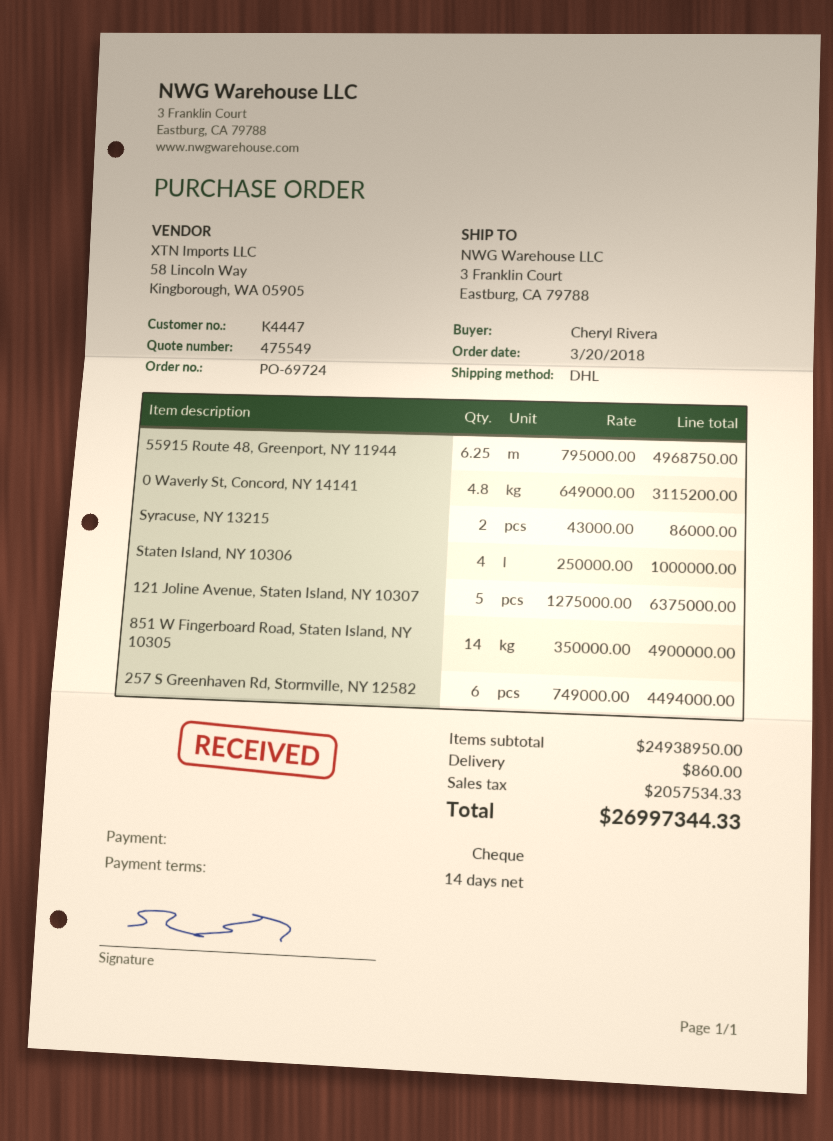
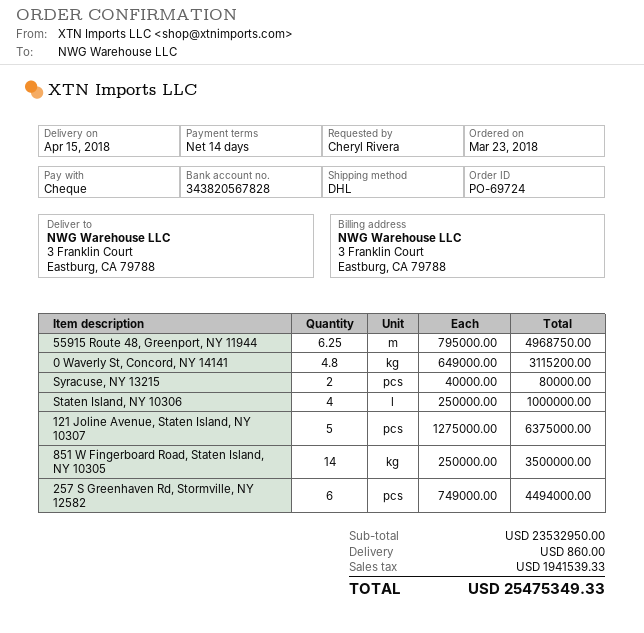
order date: 2018-03-20 -> 2018-03-23
Syracuse, NY 13215: 2 x 43000.00 = 86000.00 -> 2 x 40000.00 = 80000.00
851 W Fingerboard Road, Staten Island, NY 10305: 14 x 350000.00 = 4900000.00 -> 14 x 250000.00 = 3500000.00
subtotal: 24938950.00 -> 23532950.00
tax: 2057534.33 -> 1941539.33
total: 26997344.33 -> 25475349.33

